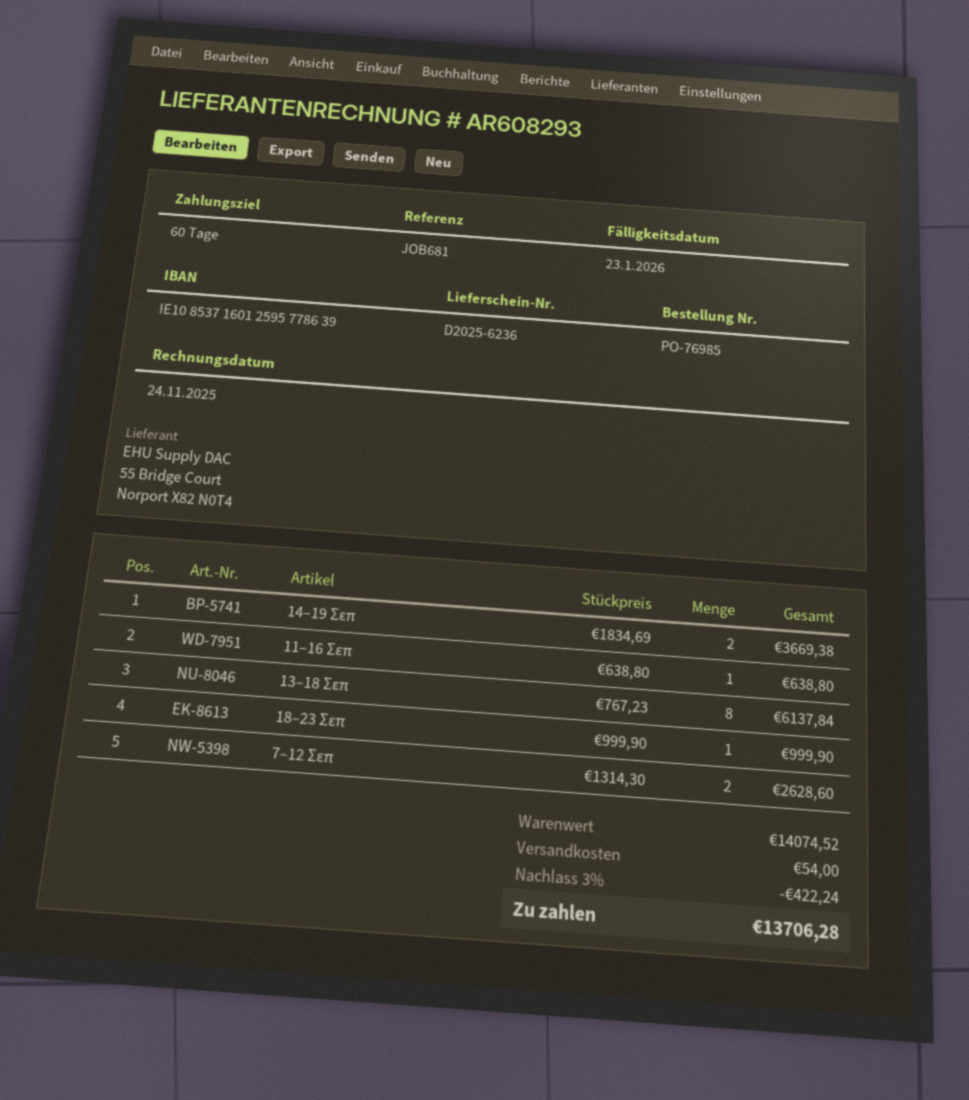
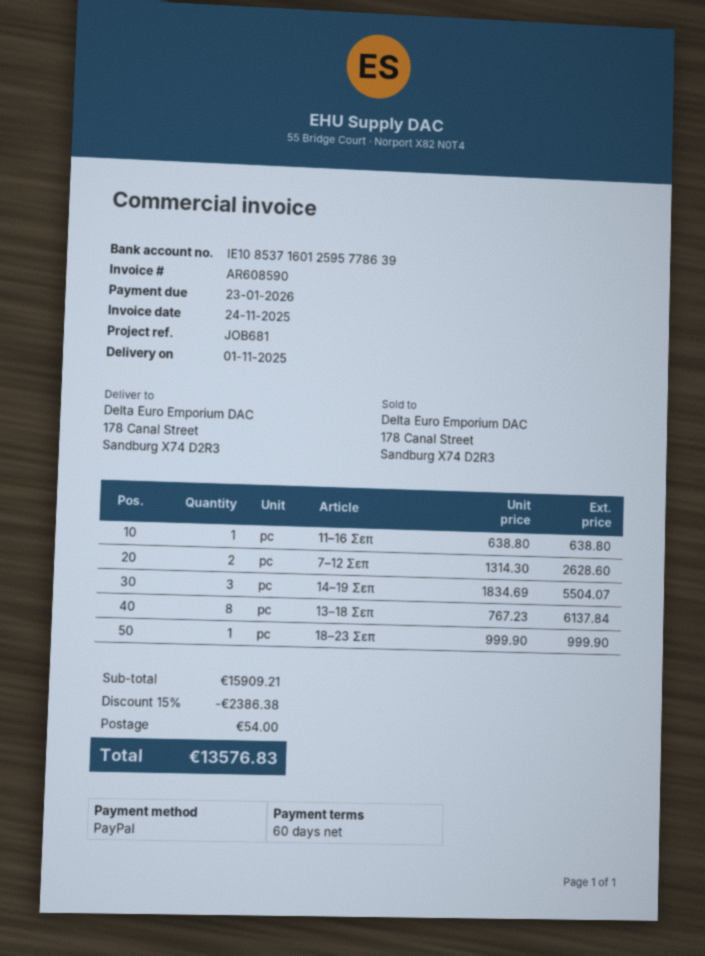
invoice number: AR608293 -> AR608590
14–19 Σεπ: 2 x 1834.69 = 3669.38 -> 3 x 1834.69 = 5504.07
subtotal: 14074.52 -> 15909.21
discount: 3% = 422.24 -> 15% = 2386.38
total: 13706.28 -> 13576.83

